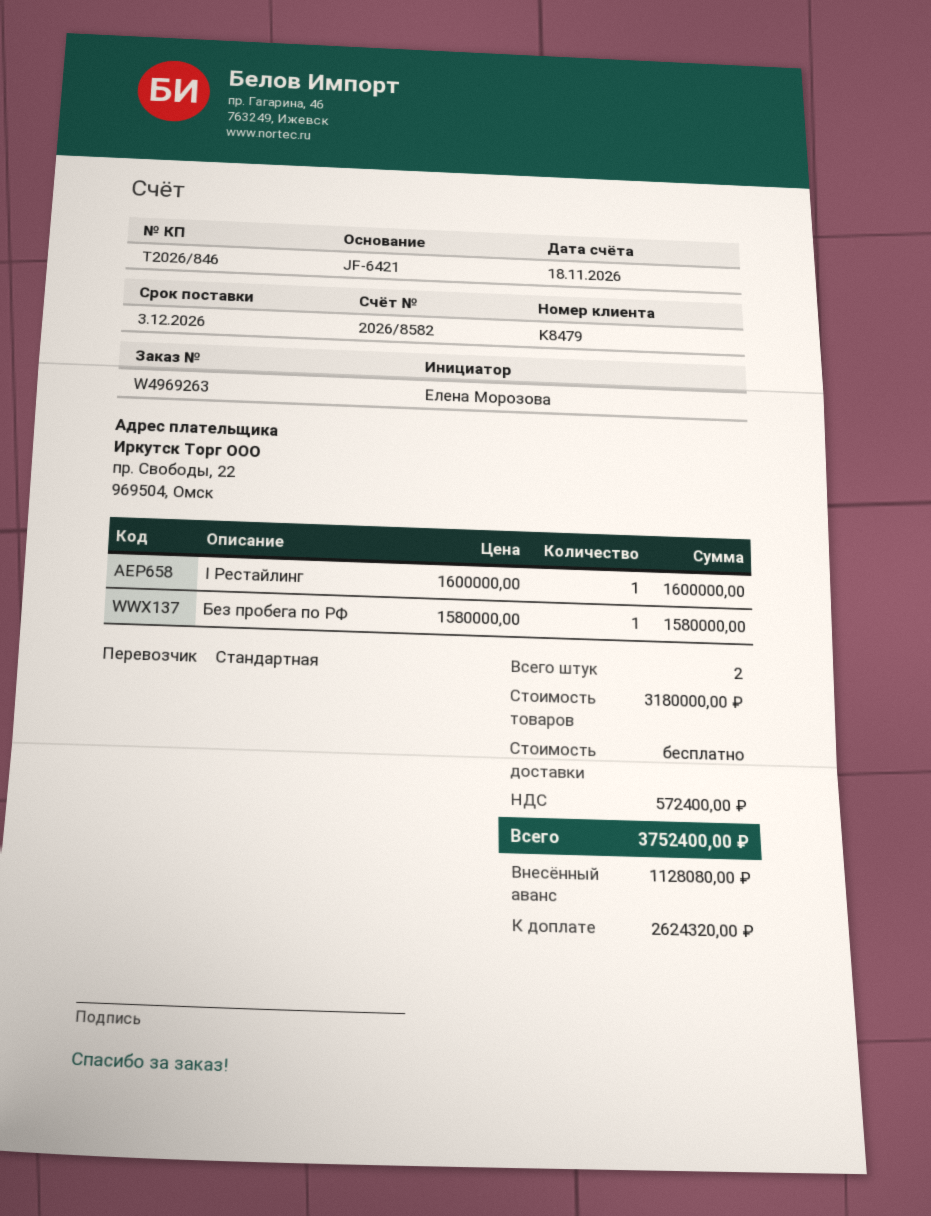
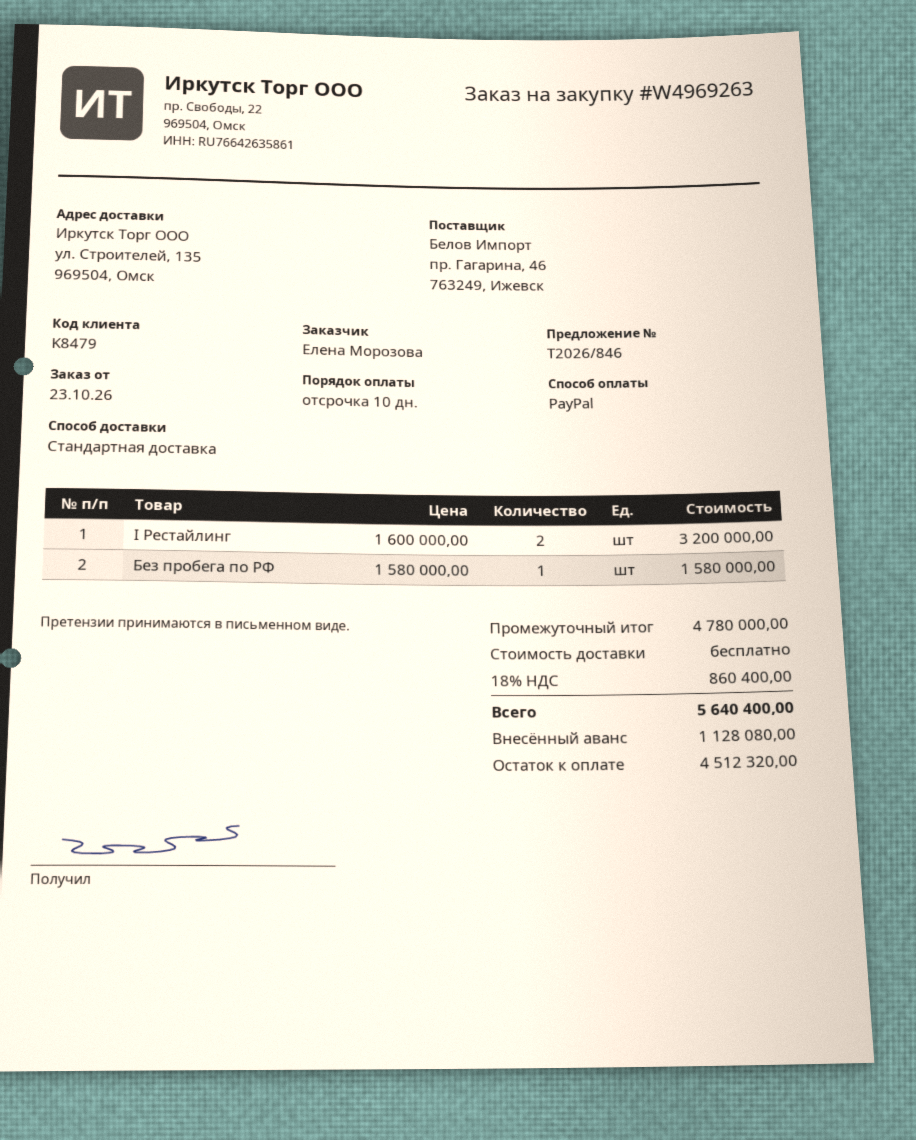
I Рестайлинг: 1 x 1600000.00 = 1600000.00 -> 2 x 1600000.00 = 3200000.00
subtotal: 3180000.00 -> 4780000.00
tax: 572400.00 -> 860400.00
total: 3752400.00 -> 5640400.00
balance: 2624320.00 -> 4512320.00

